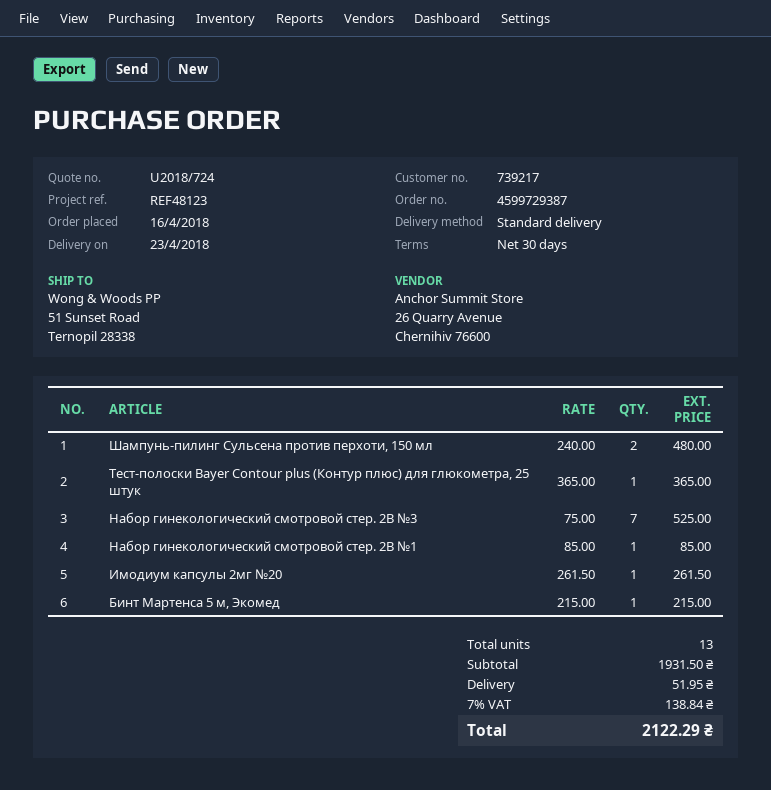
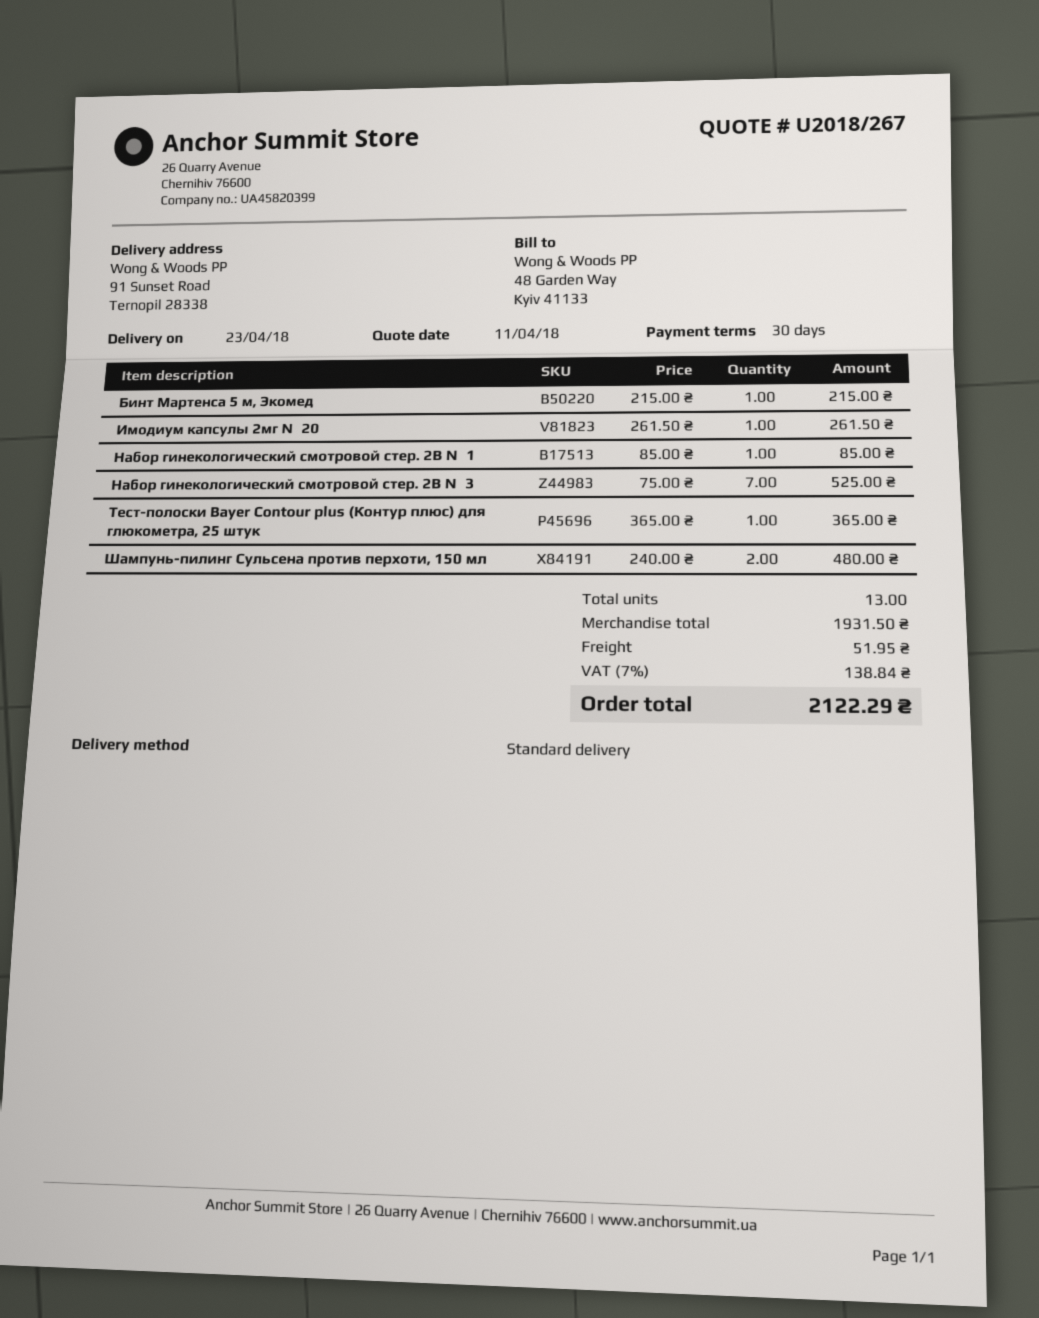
quote number: U2018/724 -> U2018/267
ship to: 51 Sunset Road, Ternopil 28338 -> 91 Sunset Road, Ternopil 28338

